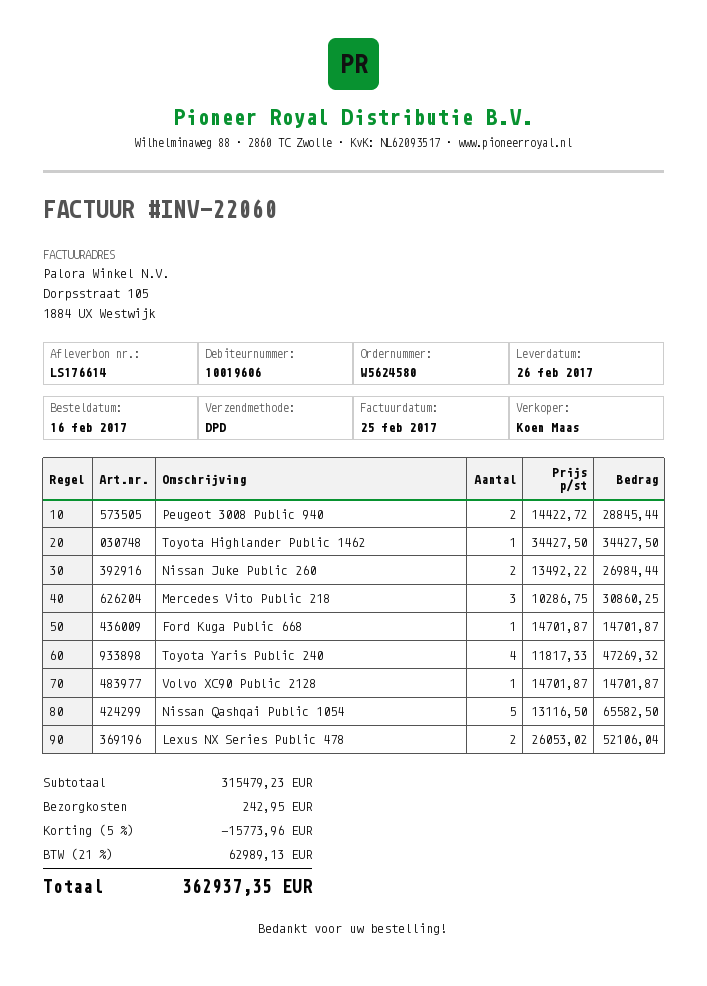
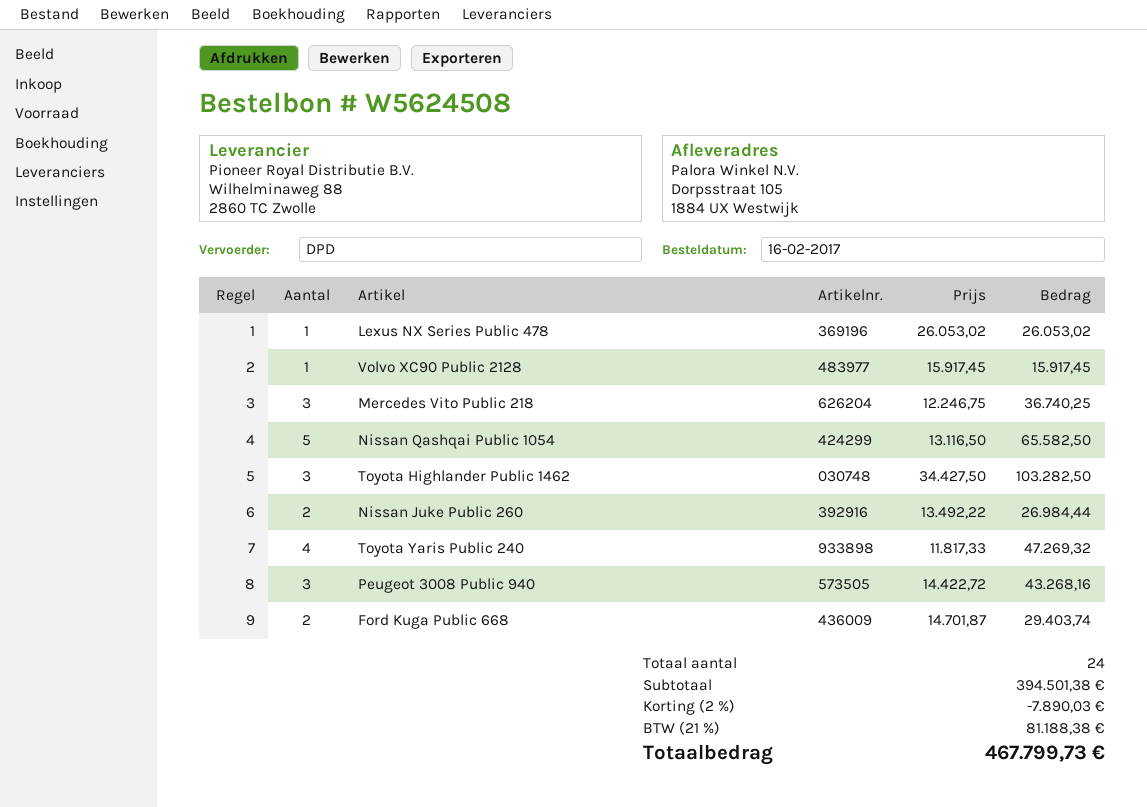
order number: W5624580 -> W5624508
Peugeot 3008 Public 940: 2 x 14422.72 = 28845.44 -> 3 x 14422.72 = 43268.16
Toyota Highlander Public 1462: 1 x 34427.50 = 34427.50 -> 3 x 34427.50 = 103282.50
Mercedes Vito Public 218: 3 x 10286.75 = 30860.25 -> 3 x 12246.75 = 36740.25
Ford Kuga Public 668: 1 x 14701.87 = 14701.87 -> 2 x 14701.87 = 29403.74
Volvo XC90 Public 2128: 1 x 14701.87 = 14701.87 -> 1 x 15917.45 = 15917.45
Lexus NX Series Public 478: 2 x 26053.02 = 52106.04 -> 1 x 26053.02 = 26053.02
subtotal: 315479.23 -> 394501.38
discount: 5% = 15773.96 -> 2% = 7890.03
shipping: 242.95 -> none
tax: 21% = 62989.13 -> 21% = 81188.38
total: 362937.35 -> 467799.73

